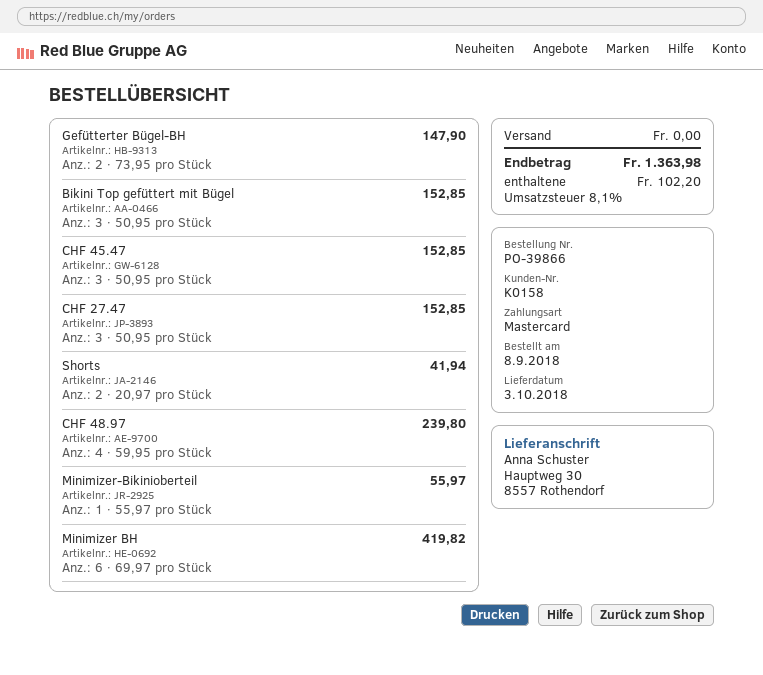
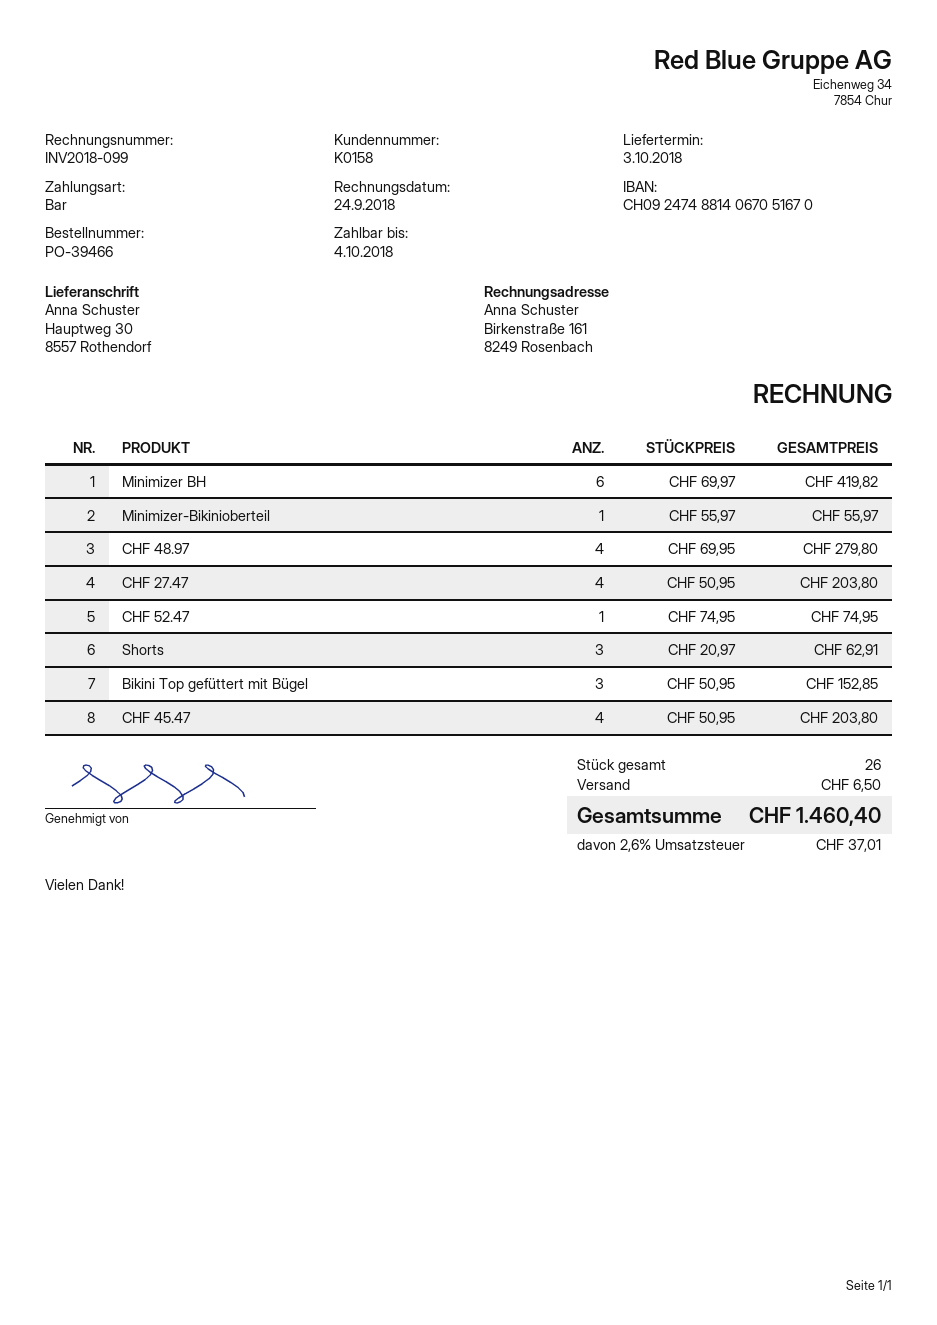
order number: PO-39866 -> PO-39466
payment method: Mastercard -> cash
Gefütterter Bügel-BH: 2 x 73.95 = 147.90 -> none
CHF 45.47: 3 x 50.95 = 152.85 -> 4 x 50.95 = 203.80
CHF 27.47: 3 x 50.95 = 152.85 -> 4 x 50.95 = 203.80
Shorts: 2 x 20.97 = 41.94 -> 3 x 20.97 = 62.91
CHF 48.97: 4 x 59.95 = 239.80 -> 4 x 69.95 = 279.80
CHF 52.47: none -> 1 x 74.95 = 74.95
shipping: 0.00 -> 6.50
tax: 8.1% = 102.20 -> 2.6% = 37.01
total: 1363.98 -> 1460.40

